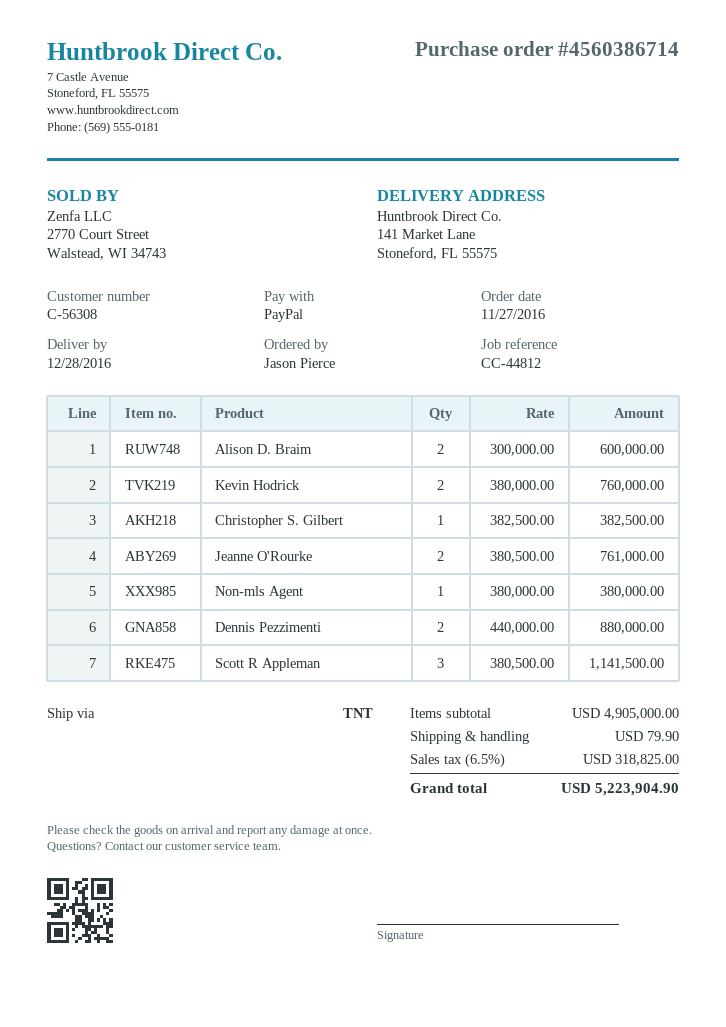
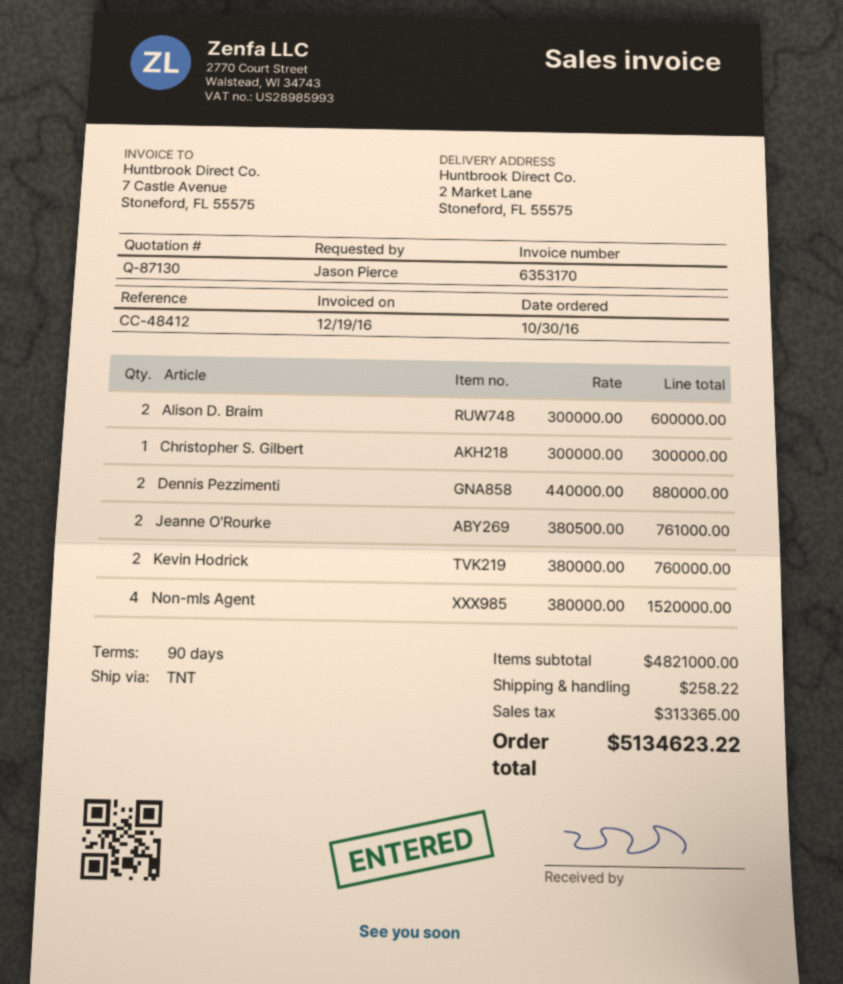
order date: 2016-11-27 -> 2016-10-30
reference: CC-44812 -> CC-48412
ship to: 141 Market Lane, Stoneford, FL 55575 -> 2 Market Lane, Stoneford, FL 55575
Christopher S. Gilbert: 1 x 382500.00 = 382500.00 -> 1 x 300000.00 = 300000.00
Non-mls Agent: 1 x 380000.00 = 380000.00 -> 4 x 380000.00 = 1520000.00
Scott R Appleman: 3 x 380500.00 = 1141500.00 -> none
subtotal: 4905000.00 -> 4821000.00
shipping: 79.90 -> 258.22
tax: 318825.00 -> 313365.00
total: 5223904.90 -> 5134623.22

